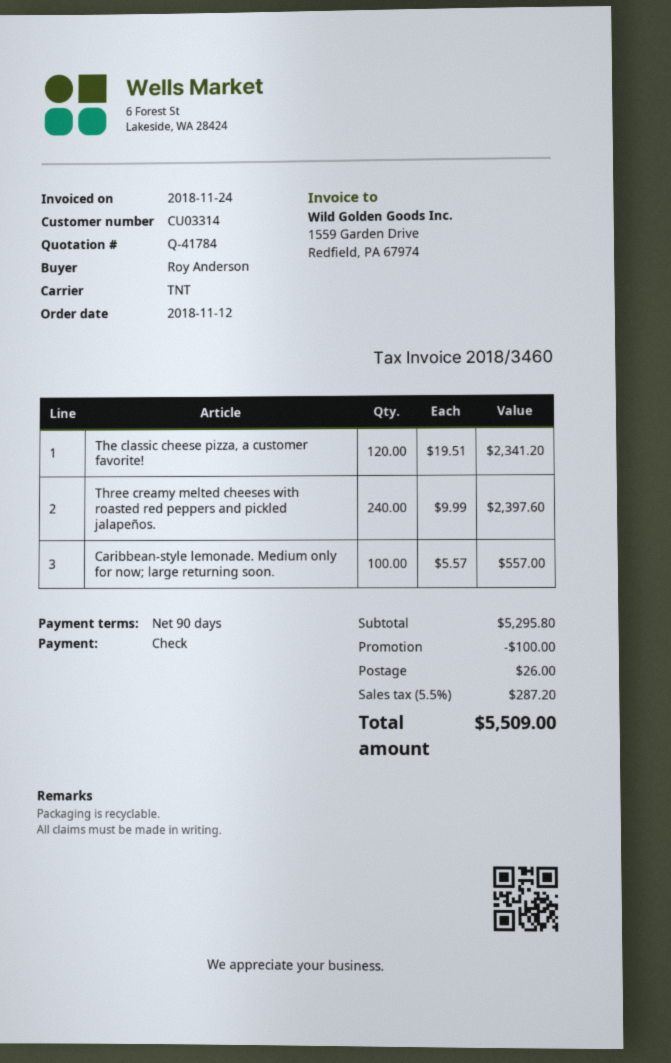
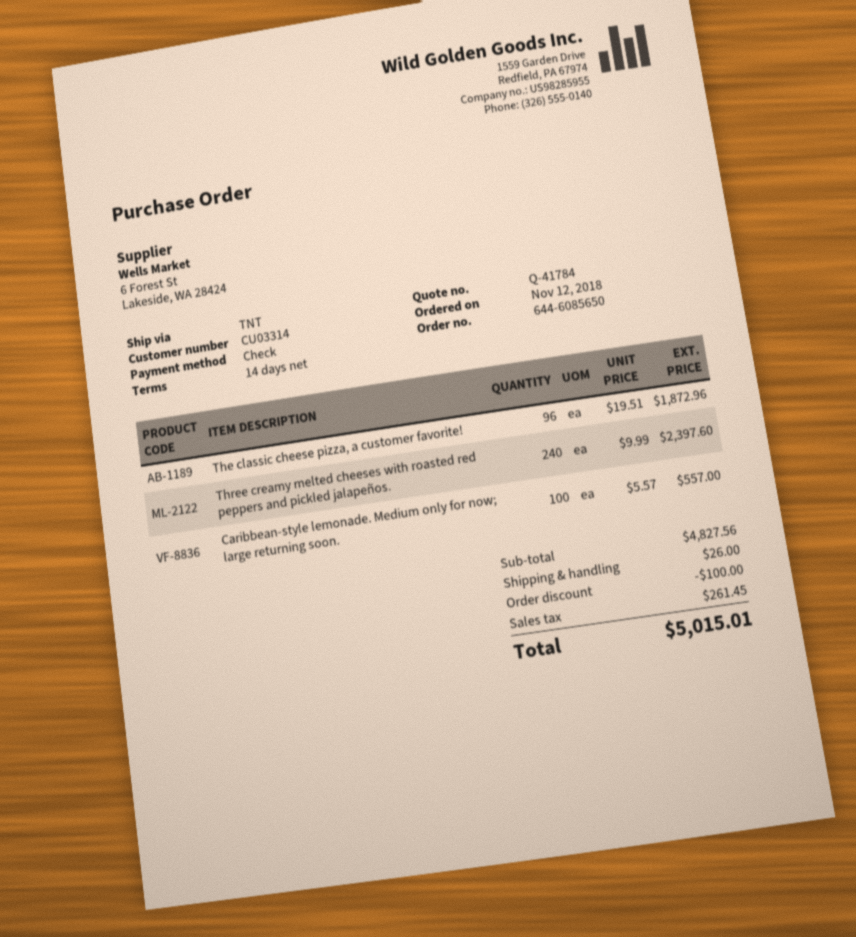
payment terms: 90 days -> 14 days
The classic cheese pizza, a customer favorite!: 120 x 19.51 = 2341.20 -> 96 x 19.51 = 1872.96
subtotal: 5295.80 -> 4827.56
tax: 287.20 -> 261.45
total: 5509.00 -> 5015.01

